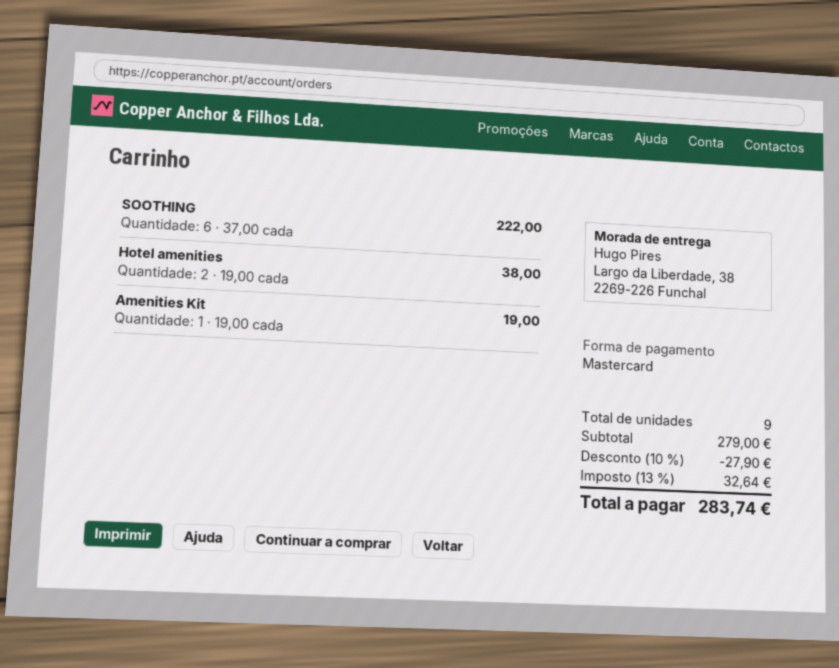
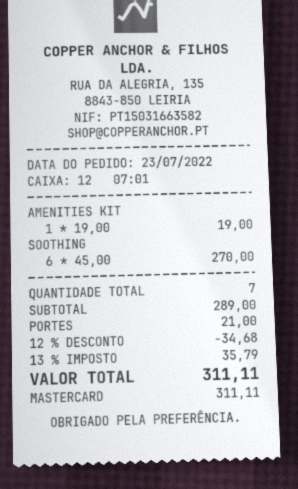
SOOTHING: 6 x 37.00 = 222.00 -> 6 x 45.00 = 270.00
Hotel amenities: 2 x 19.00 = 38.00 -> none
total quantity: 9 -> 7
subtotal: 279.00 -> 289.00
discount: 10% = 27.90 -> 12% = 34.68
shipping: none -> 21.00
tax: 13% = 32.64 -> 13% = 35.79
total: 283.74 -> 311.11

